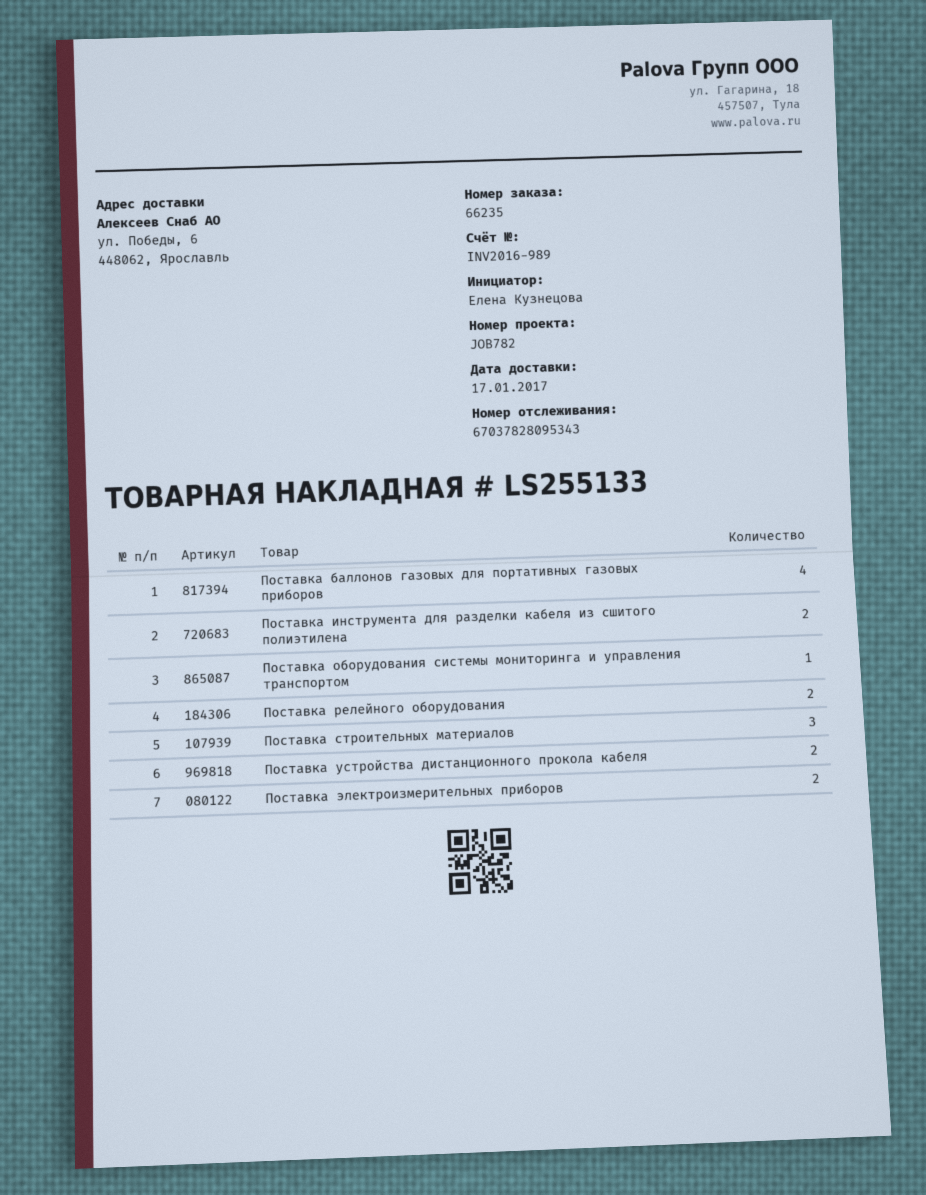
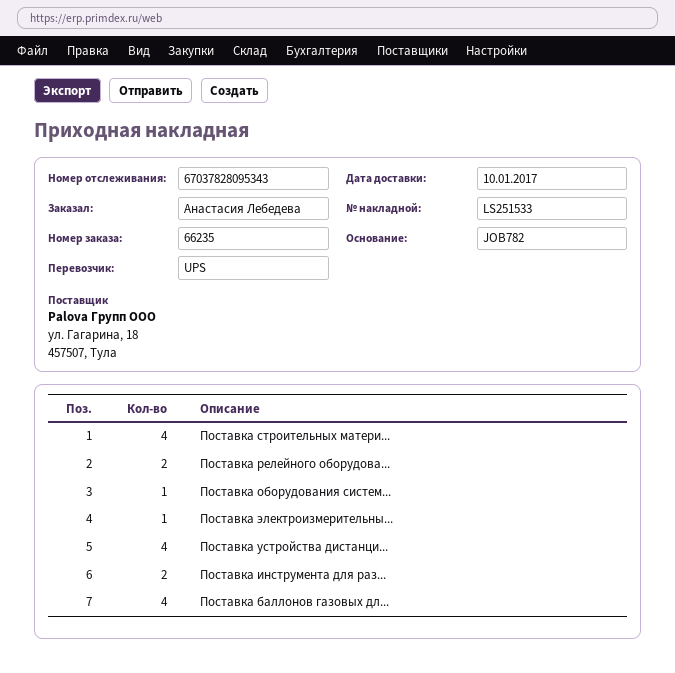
delivery note number: LS255133 -> LS251533
delivery date: 2017-01-17 -> 2017-01-10
ordered by: Елена Кузнецова -> Анастасия Лебедева
Поставка строительных материалов: 3 -> 4
Поставка устройства дистанционного прокола кабеля: 2 -> 4
Поставка электроизмерительных приборов: 2 -> 1

